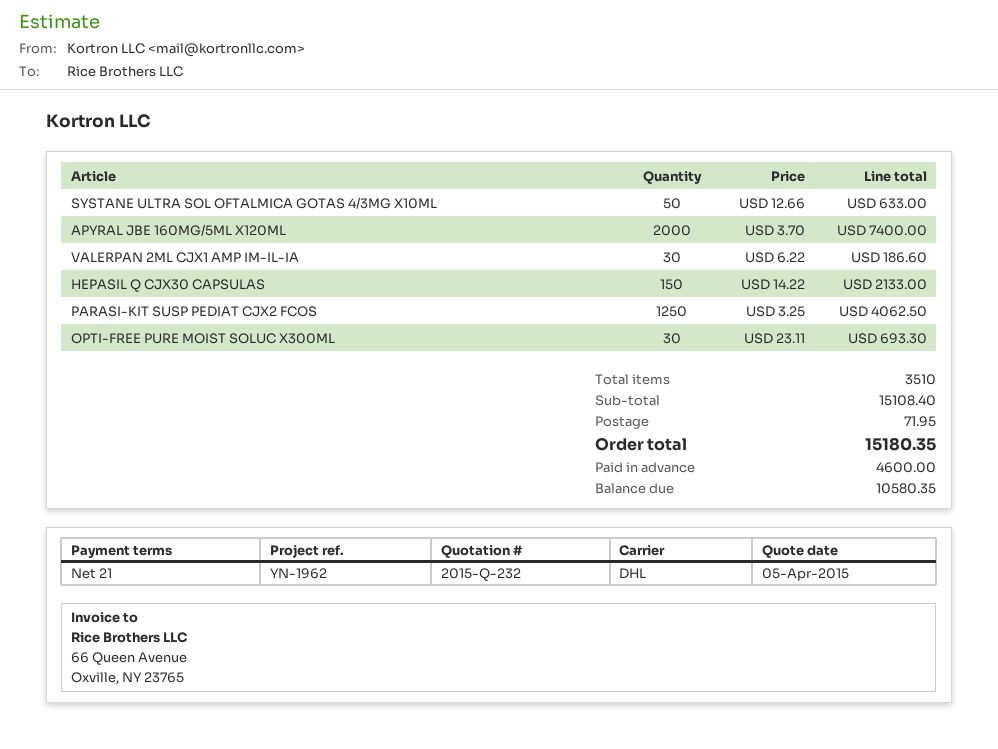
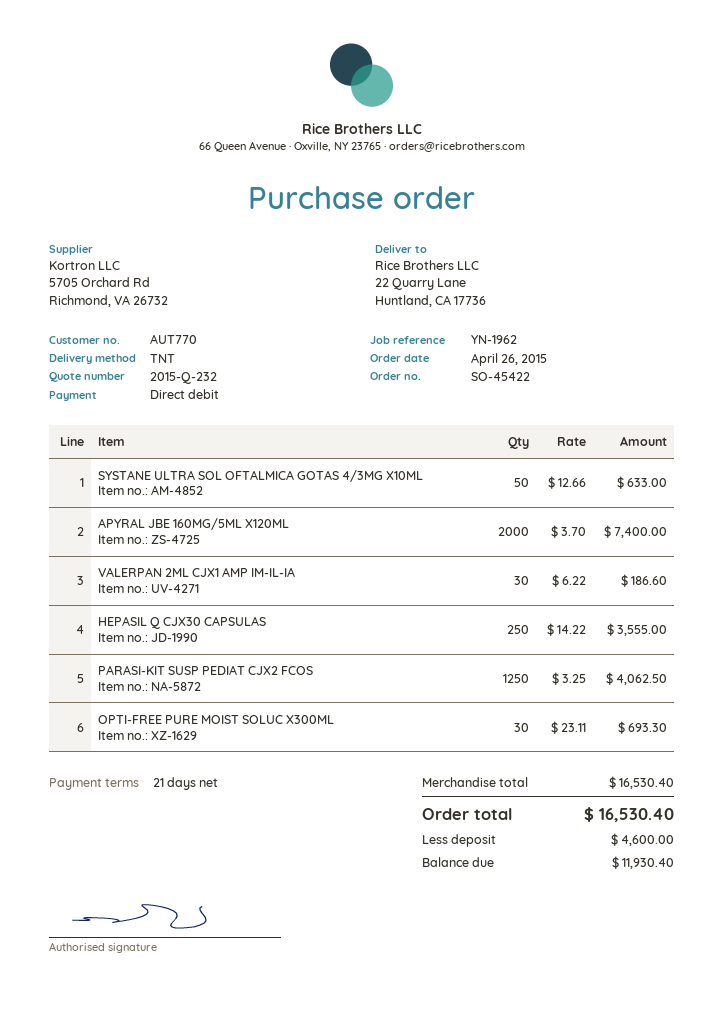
shipping method: DHL -> TNT
HEPASIL Q CJX30 CAPSULAS: 150 x 14.22 = 2133.00 -> 250 x 14.22 = 3555.00
subtotal: 15108.40 -> 16530.40
shipping: 71.95 -> none
total: 15180.35 -> 16530.40
balance: 10580.35 -> 11930.40

